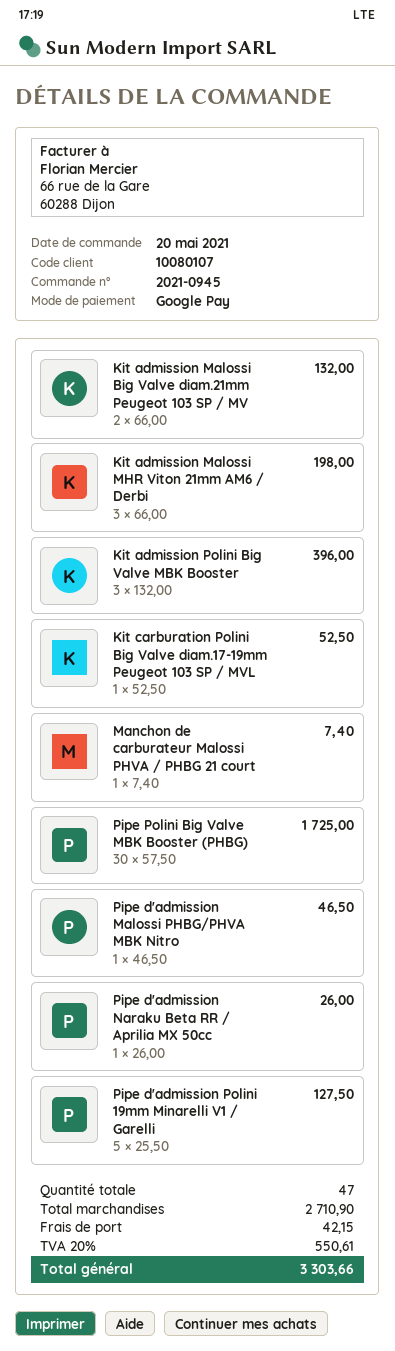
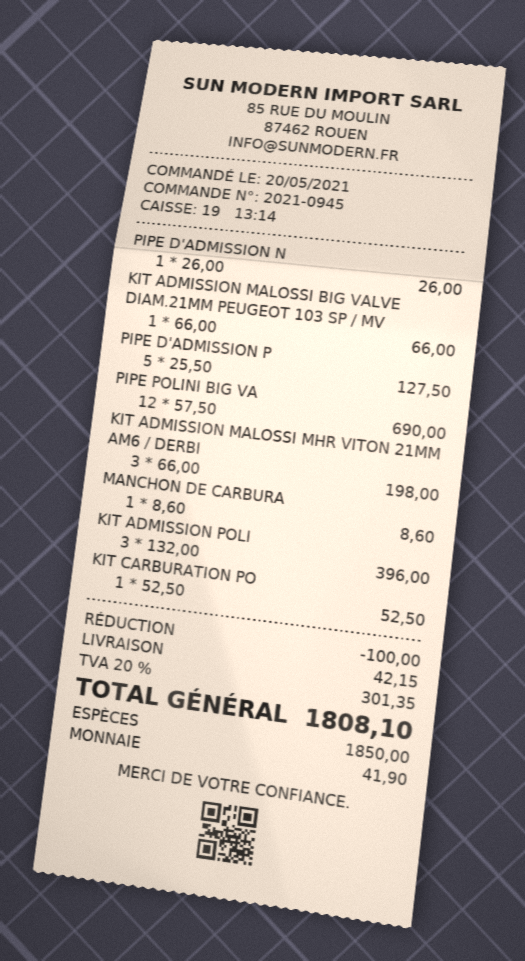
payment method: Google Pay -> cash
Kit admission Malossi Big Valve diam.21mm Peugeot 103 SP / MV: 2 x 66.00 = 132.00 -> 1 x 66.00 = 66.00
Manchon de carburateur Malossi PHVA / PHBG 21 court: 1 x 7.40 = 7.40 -> 1 x 8.60 = 8.60
Pipe Polini Big Valve MBK Booster (PHBG): 30 x 57.50 = 1725.00 -> 12 x 57.50 = 690.00
Pipe d'admission Malossi PHBG/PHVA MBK Nitro: 1 x 46.50 = 46.50 -> none
discount: none -> 100.00
tax: 20% = 550.61 -> 20% = 301.35
total: 3303.66 -> 1808.10

